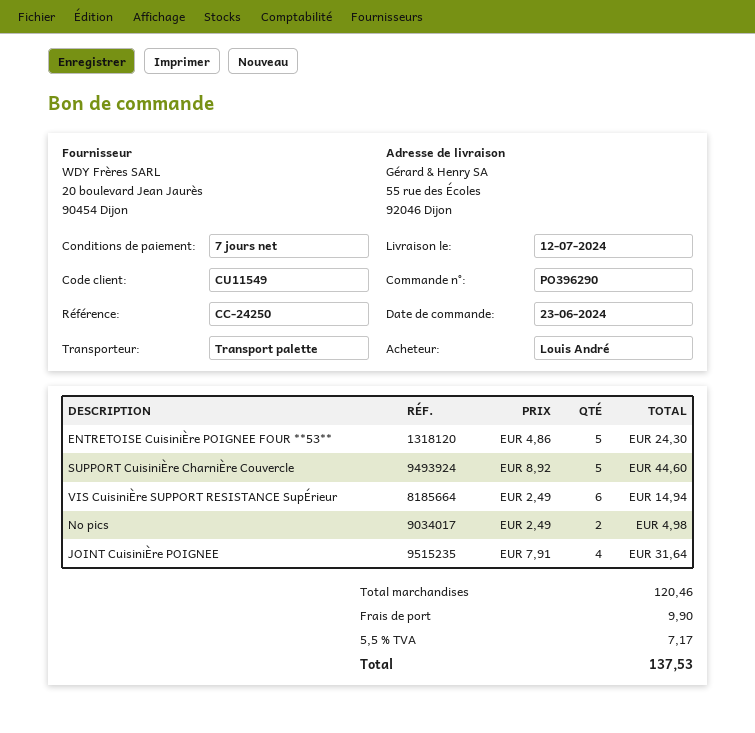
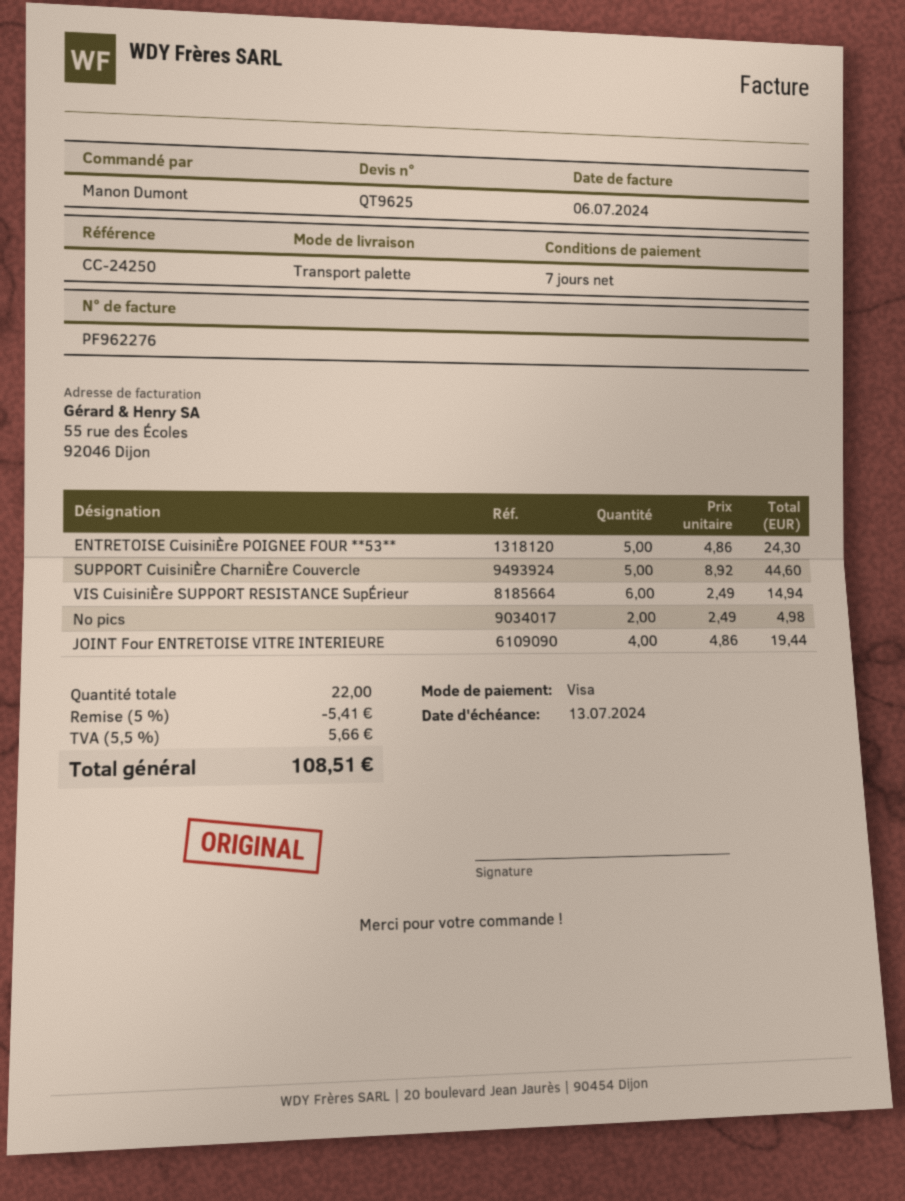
ordered by: Louis André -> Manon Dumont
JOINT CuisiniÈre POIGNEE: 4 x 7.91 = 31.64 -> none
JOINT Four ENTRETOISE VITRE INTERIEURE: none -> 4 x 4.86 = 19.44
discount: none -> 5% = 5.41
shipping: 9.90 -> none
tax: 5.5% = 7.17 -> 5.5% = 5.66
total: 137.53 -> 108.51

